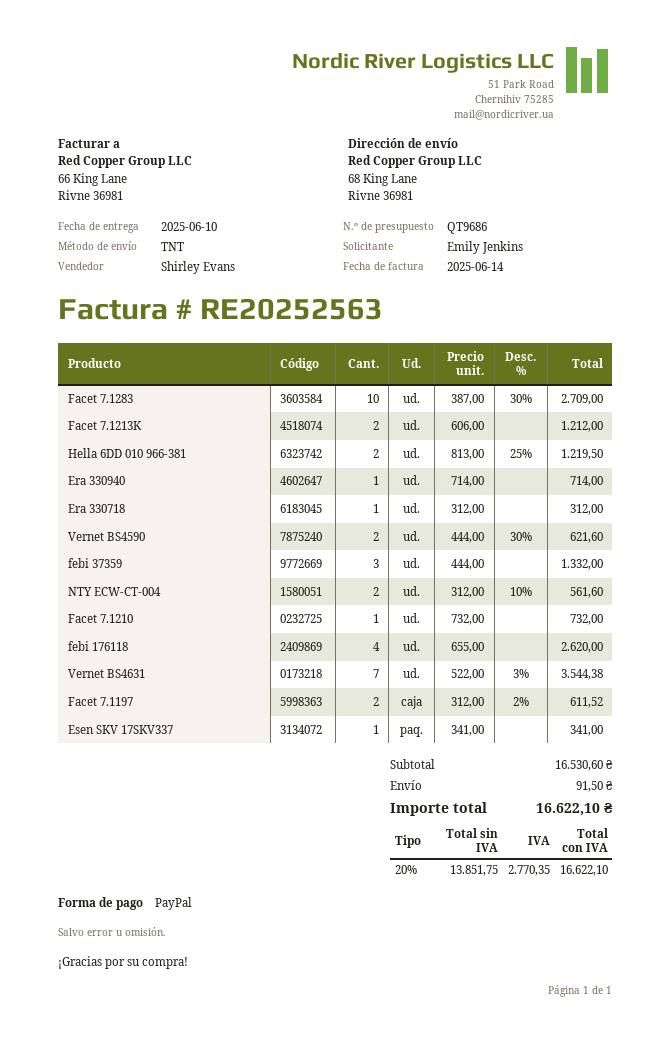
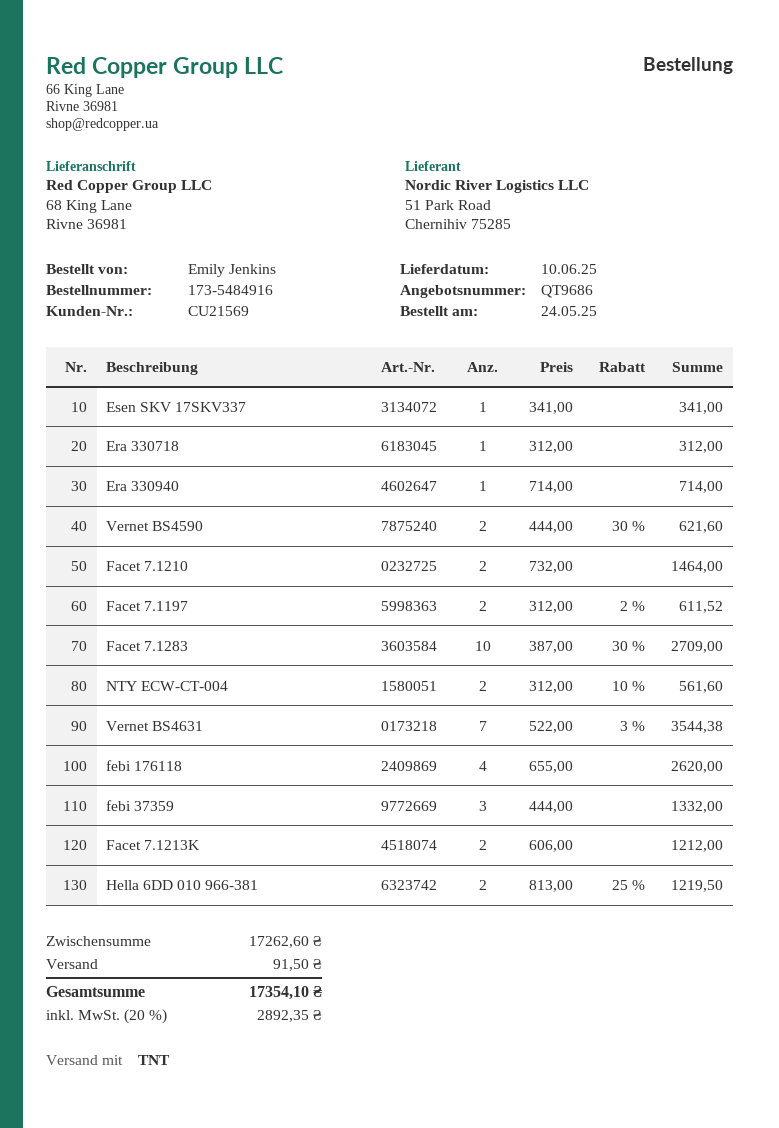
Facet 7.1210: 1 x 732.00 = 732.00 -> 2 x 732.00 = 1464.00
subtotal: 16530.60 -> 17262.60
tax: 20% = 2770.35 -> 20% = 2892.35
total: 16622.10 -> 17354.10

